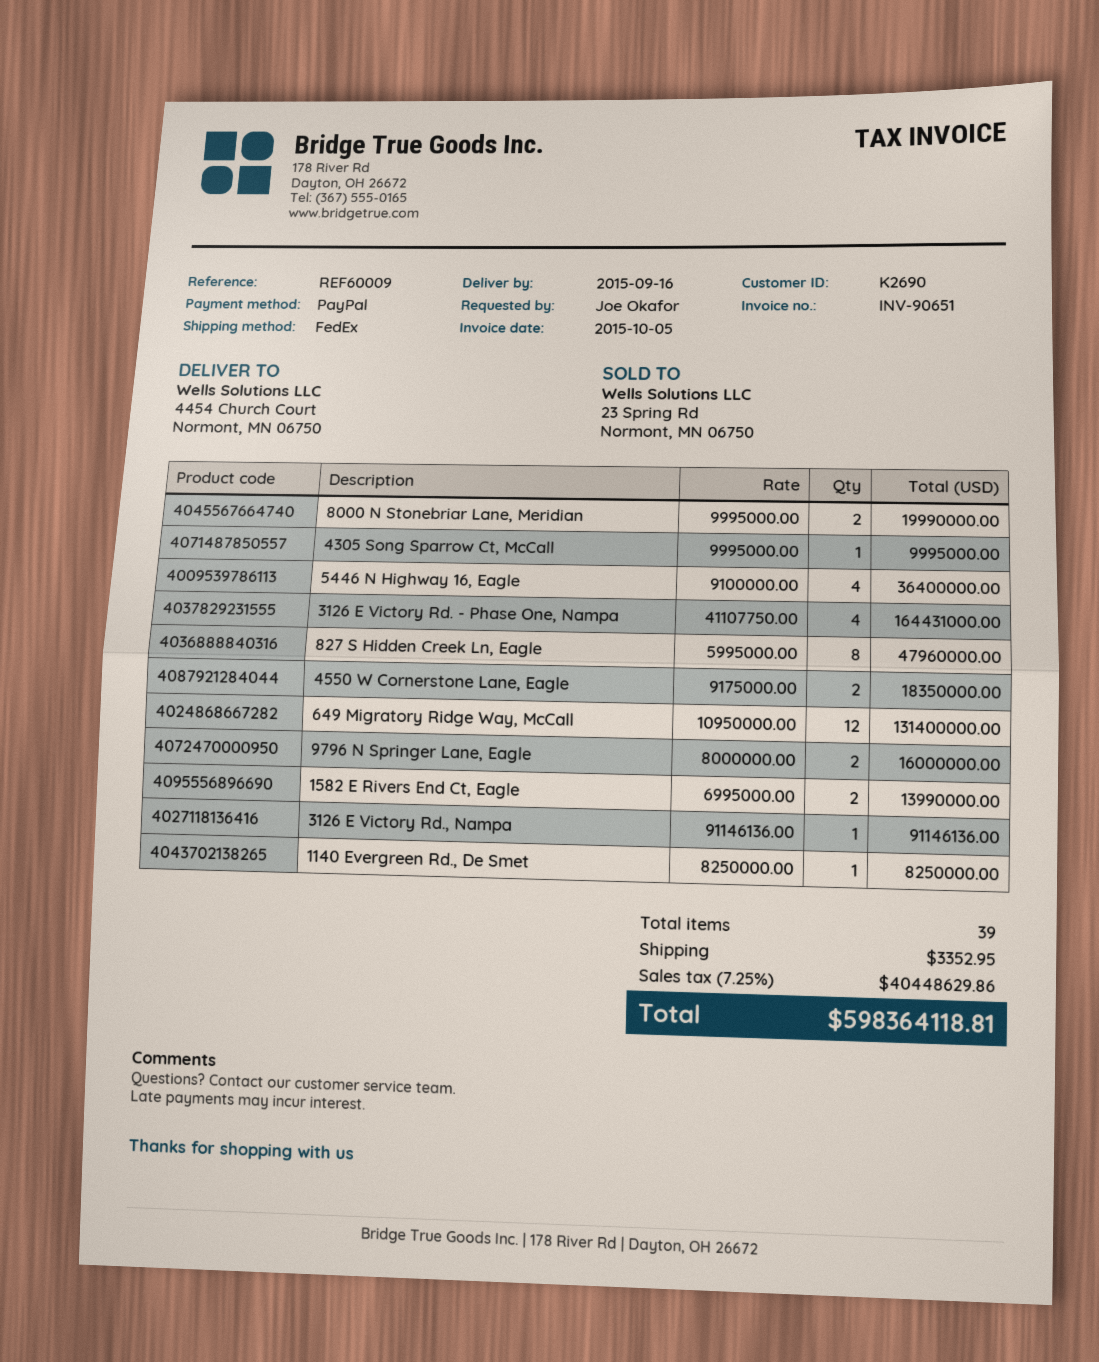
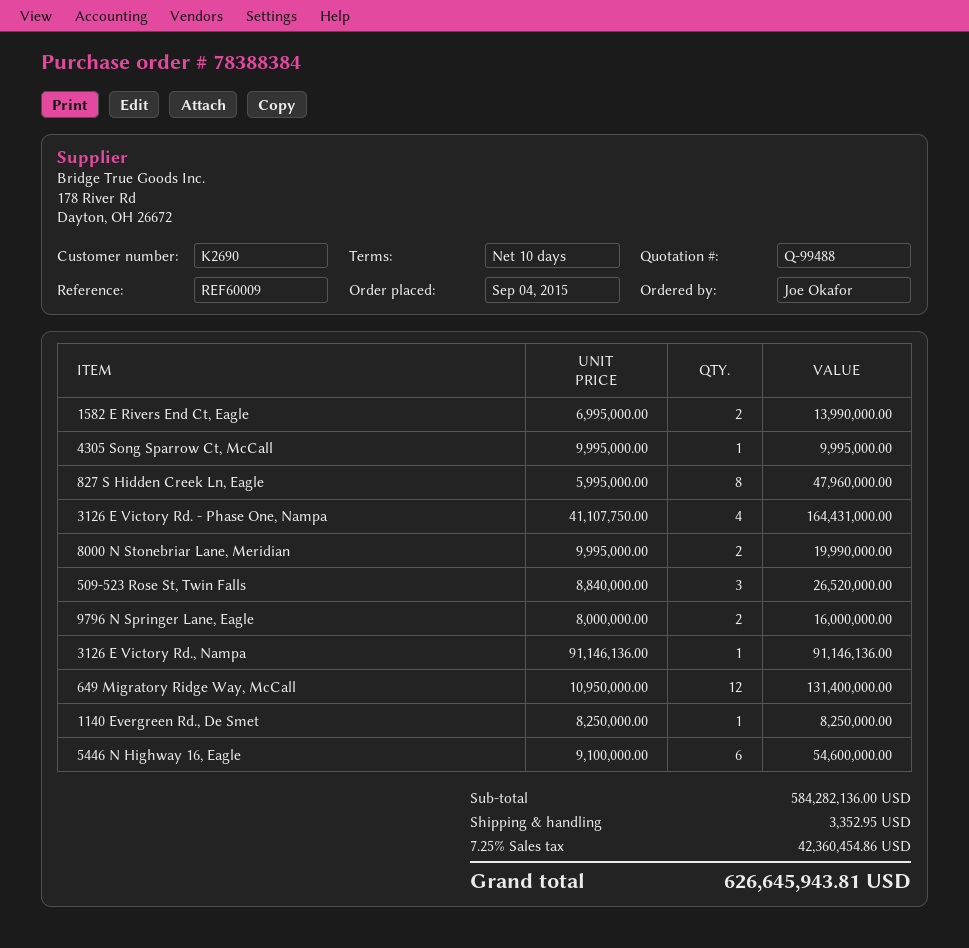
5446 N Highway 16, Eagle: 4 x 9100000.00 = 36400000.00 -> 6 x 9100000.00 = 54600000.00
4550 W Cornerstone Lane, Eagle: 2 x 9175000.00 = 18350000.00 -> none
509-523 Rose St, Twin Falls: none -> 3 x 8840000.00 = 26520000.00
tax: 7.25% = 40448629.86 -> 7.25% = 42360454.86
total: 598364118.81 -> 626645943.81

